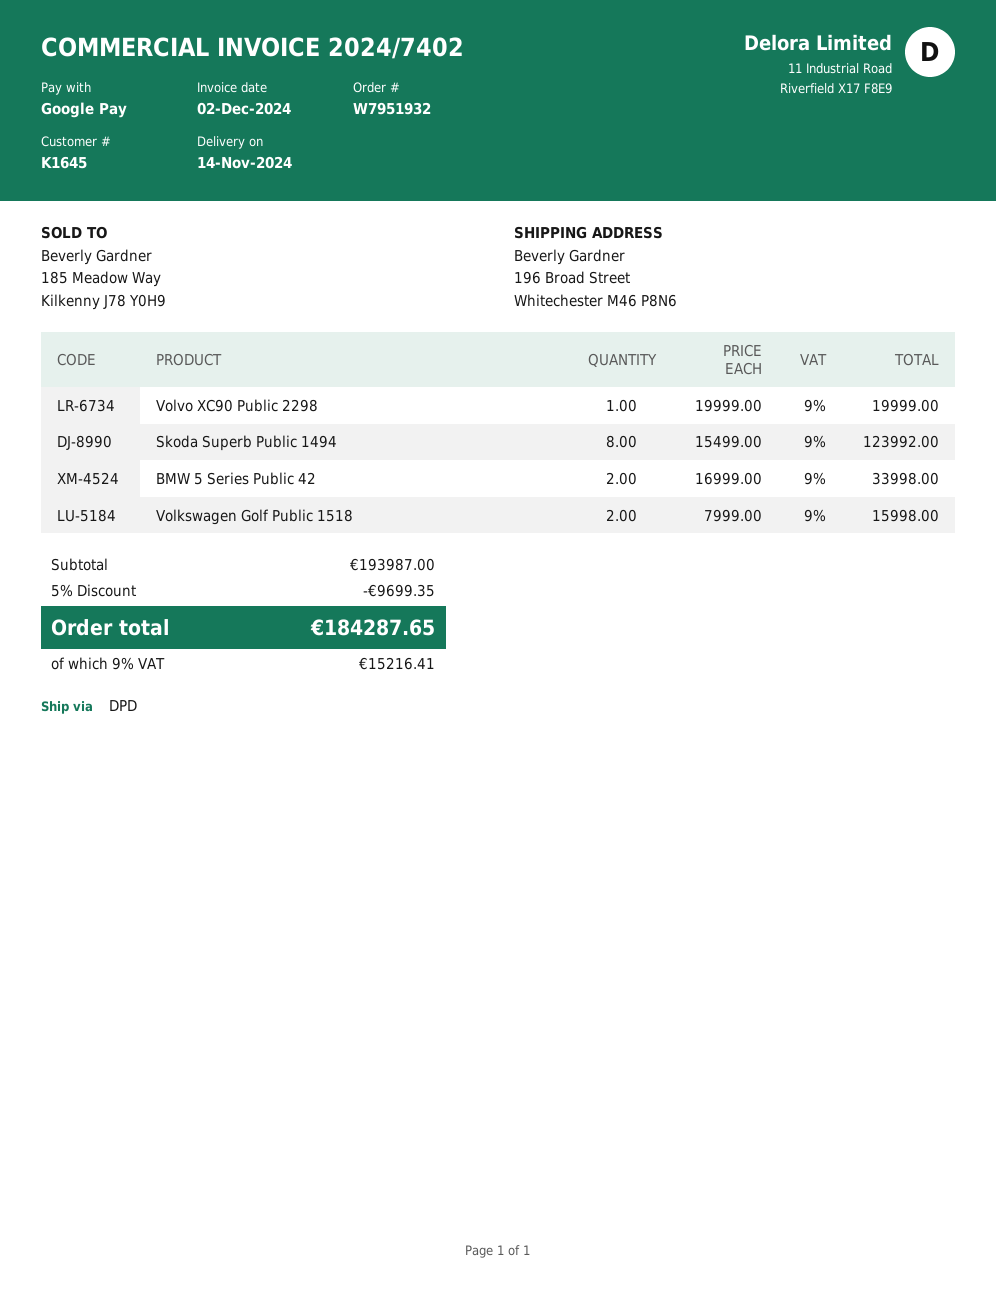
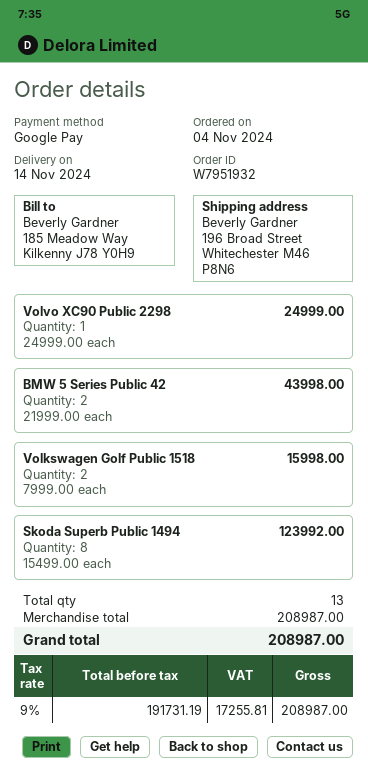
Volvo XC90 Public 2298: 1 x 19999.00 = 19999.00 -> 1 x 24999.00 = 24999.00
BMW 5 Series Public 42: 2 x 16999.00 = 33998.00 -> 2 x 21999.00 = 43998.00
subtotal: 193987.00 -> 208987.00
discount: 5% = 9699.35 -> none
tax: 9% = 15216.41 -> 9% = 17255.81
total: 184287.65 -> 208987.00

